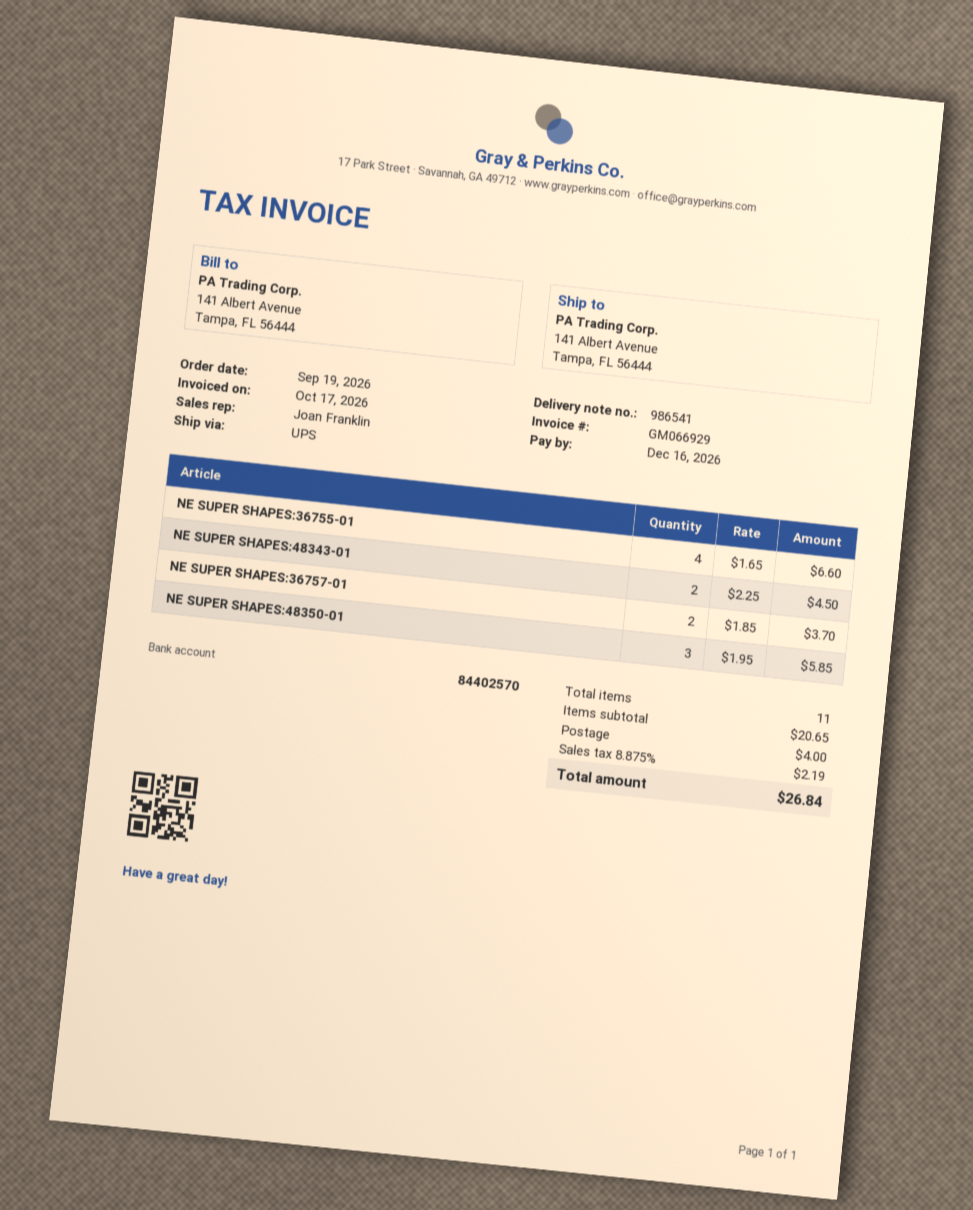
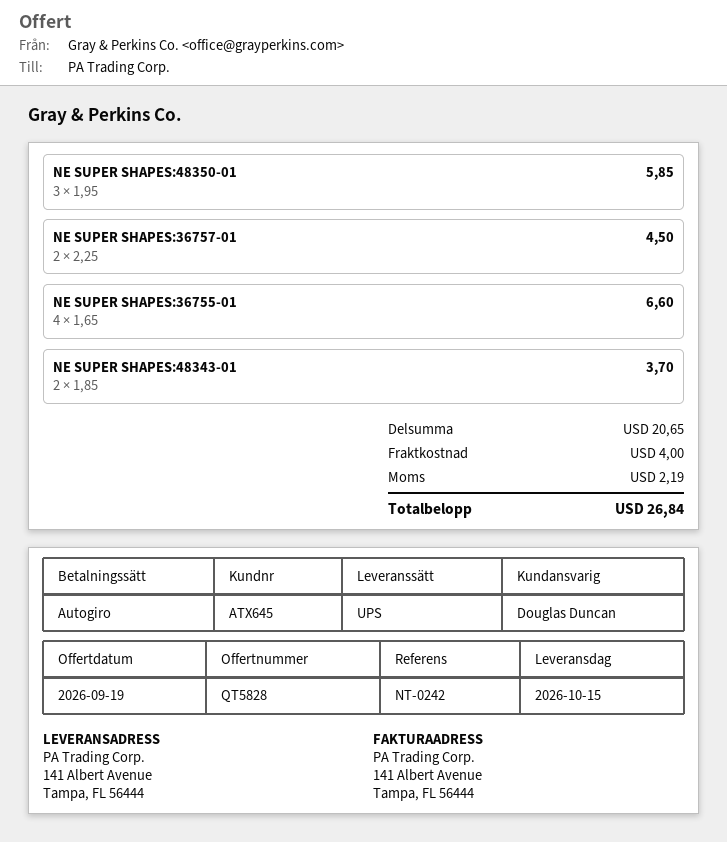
sales rep: Joan Franklin -> Douglas Duncan
NE SUPER SHAPES:48343-01: 2 x 2.25 = 4.50 -> 2 x 1.85 = 3.70
NE SUPER SHAPES:36757-01: 2 x 1.85 = 3.70 -> 2 x 2.25 = 4.50

